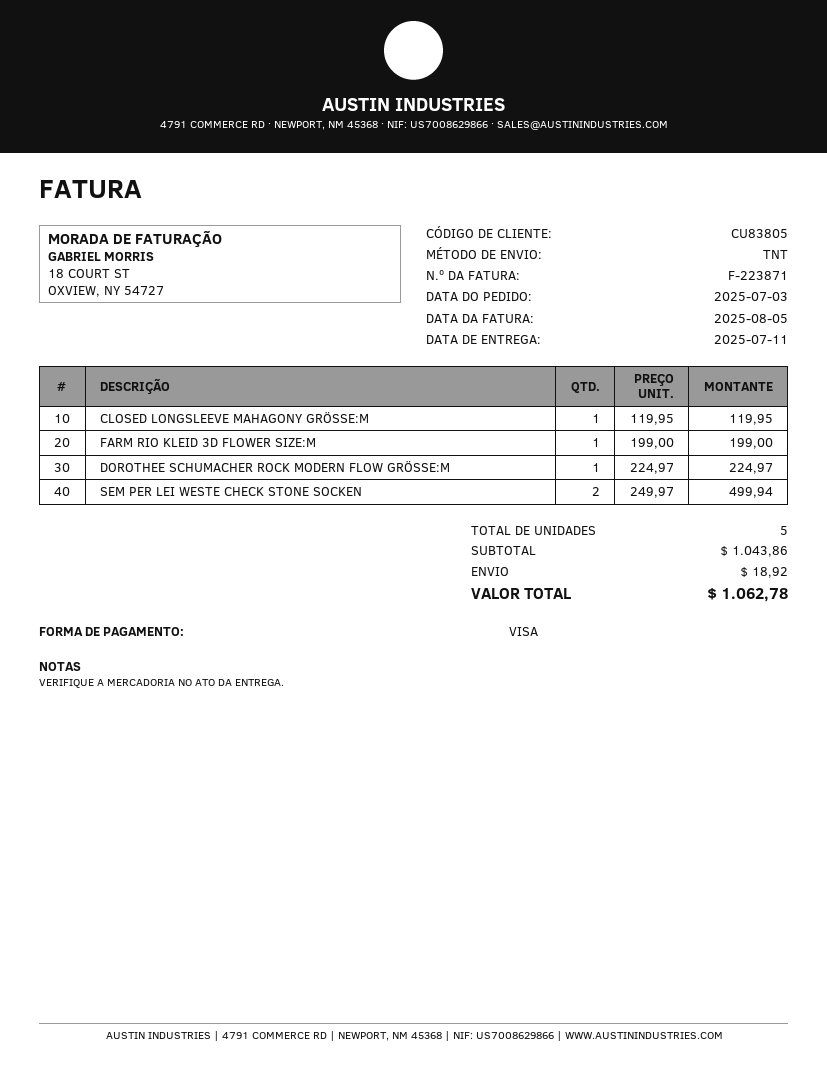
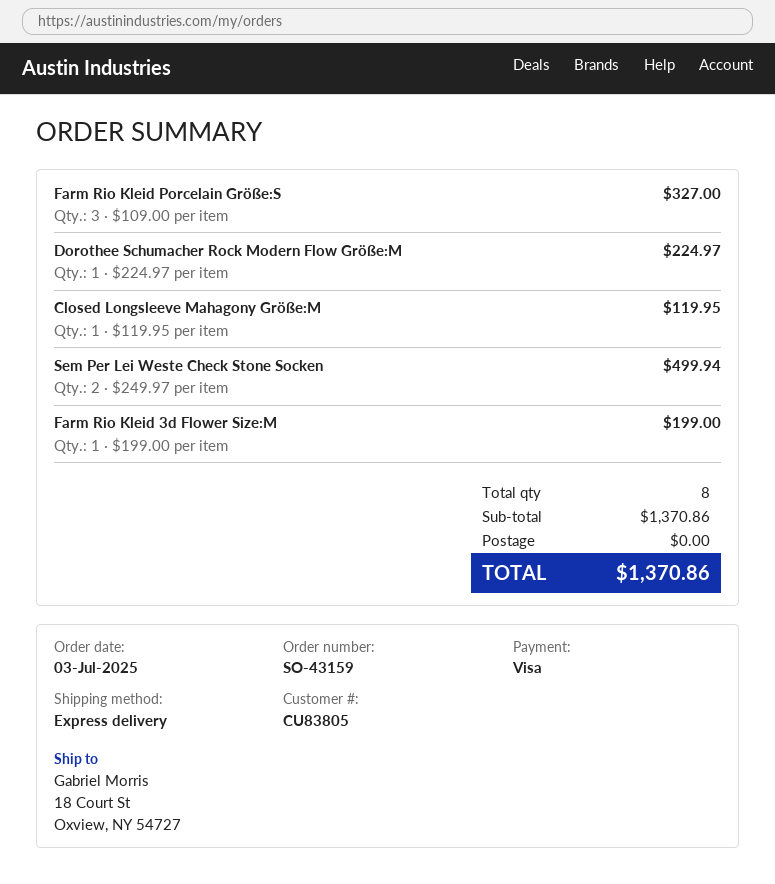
shipping method: TNT -> express
Farm Rio Kleid Porcelain Größe:S: none -> 3 x 109.00 = 327.00
total quantity: 5 -> 8
subtotal: 1043.86 -> 1370.86
shipping: 18.92 -> 0.00
total: 1062.78 -> 1370.86

